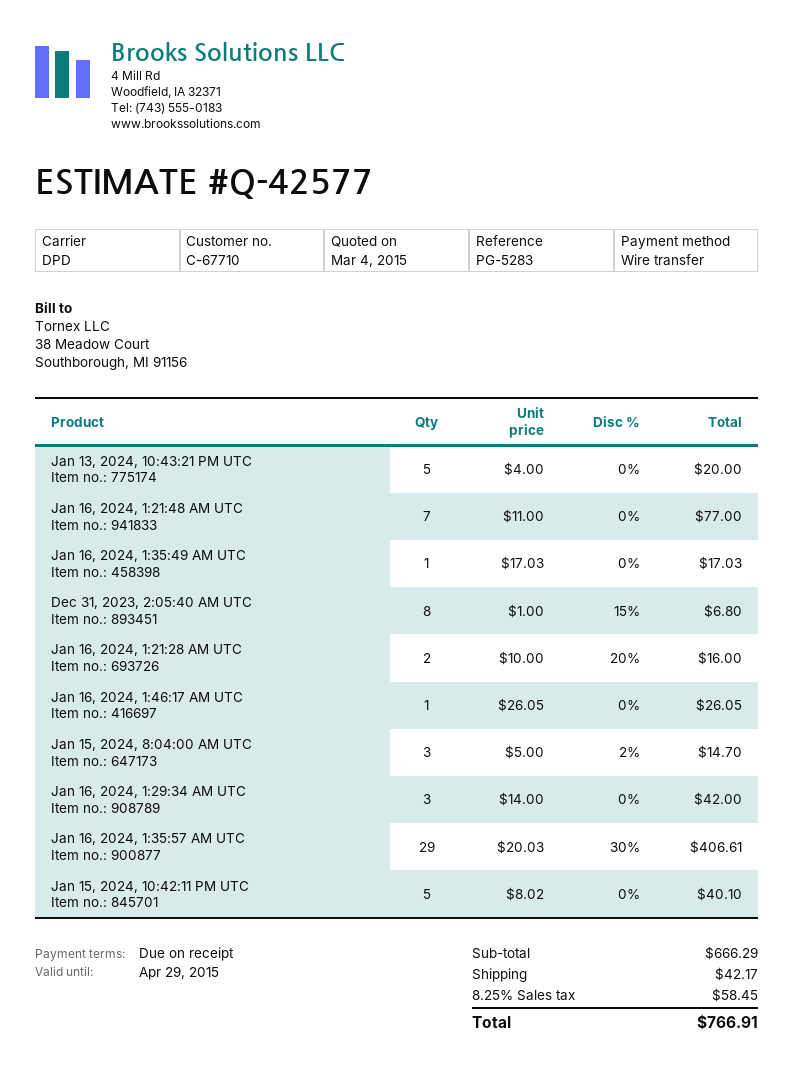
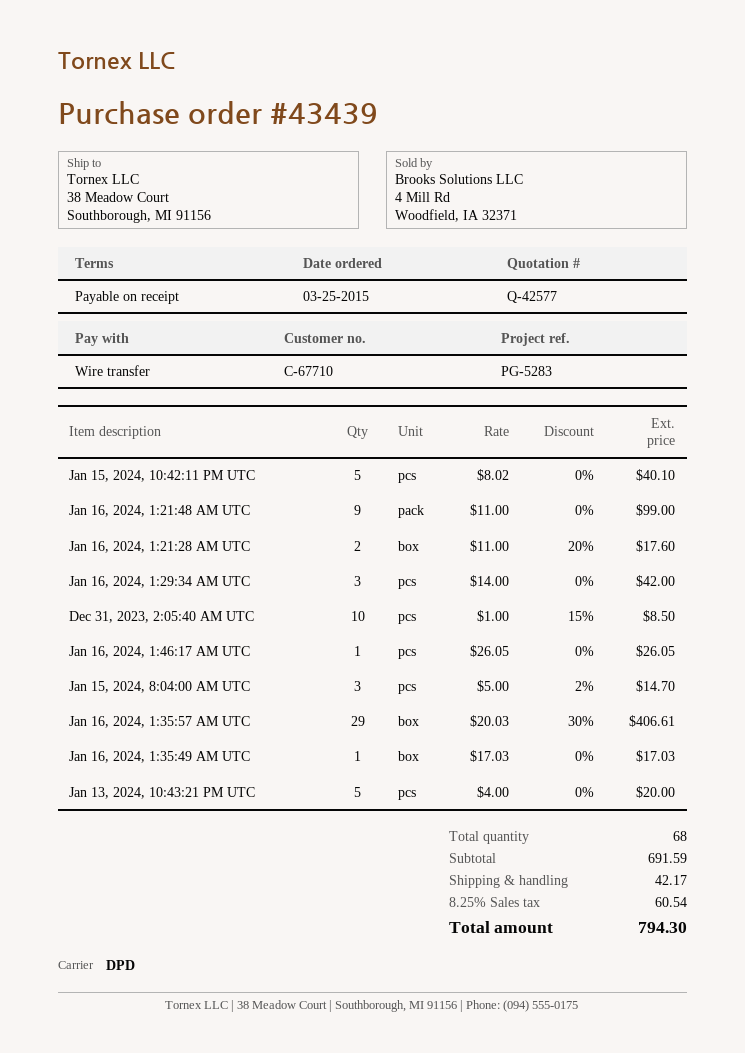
Jan 16, 2024, 1:21:48 AM UTC: 7 x 11.00 = 77.00 -> 9 x 11.00 = 99.00
Dec 31, 2023, 2:05:40 AM UTC: 8 x 1.00 - 15% = 6.80 -> 10 x 1.00 - 15% = 8.50
Jan 16, 2024, 1:21:28 AM UTC: 2 x 10.00 - 20% = 16.00 -> 2 x 11.00 - 20% = 17.60
subtotal: 666.29 -> 691.59
tax: 8.25% = 58.45 -> 8.25% = 60.54
total: 766.91 -> 794.30

